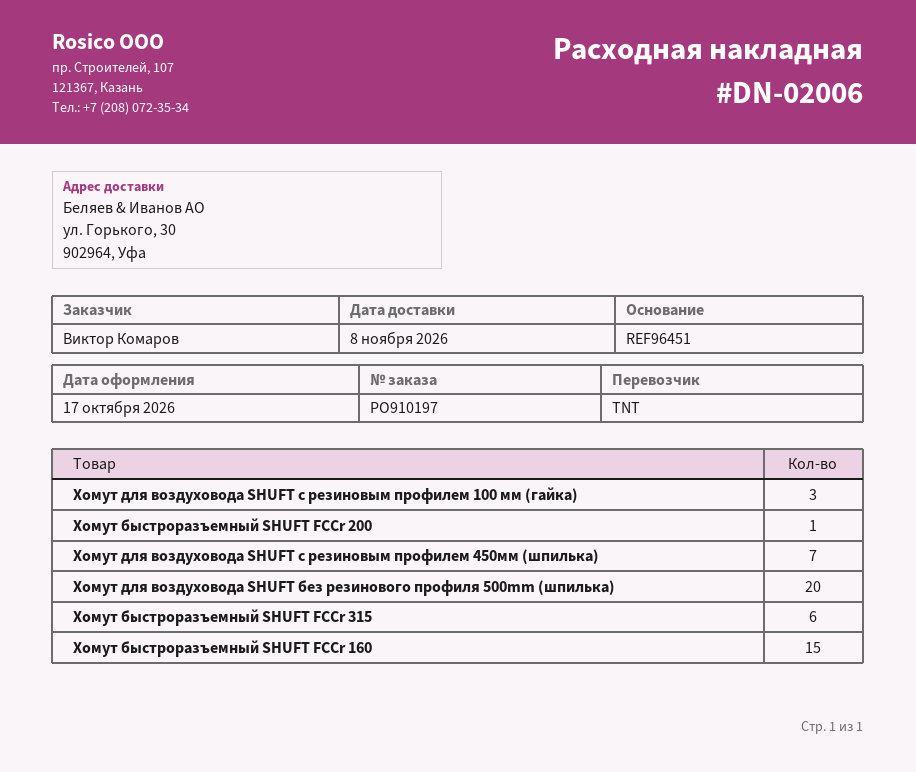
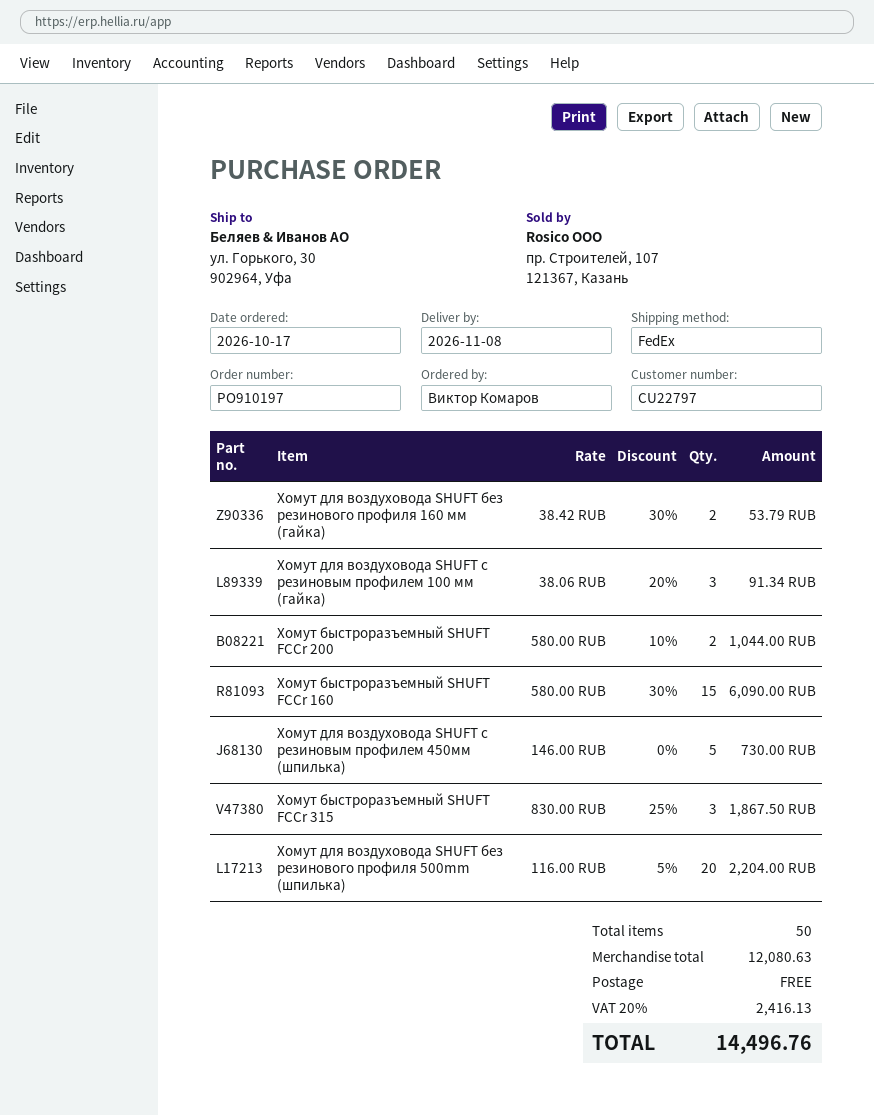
shipping method: TNT -> FedEx
Хомут быстроразъемный SHUFT FCCr 200: 1 -> 2
Хомут для воздуховода SHUFT с резиновым профилем 450мм (шпилька): 7 -> 5
Хомут быстроразъемный SHUFT FCCr 315: 6 -> 3
Хомут для воздуховода SHUFT без резинового профиля 160 мм (гайка): none -> 2

